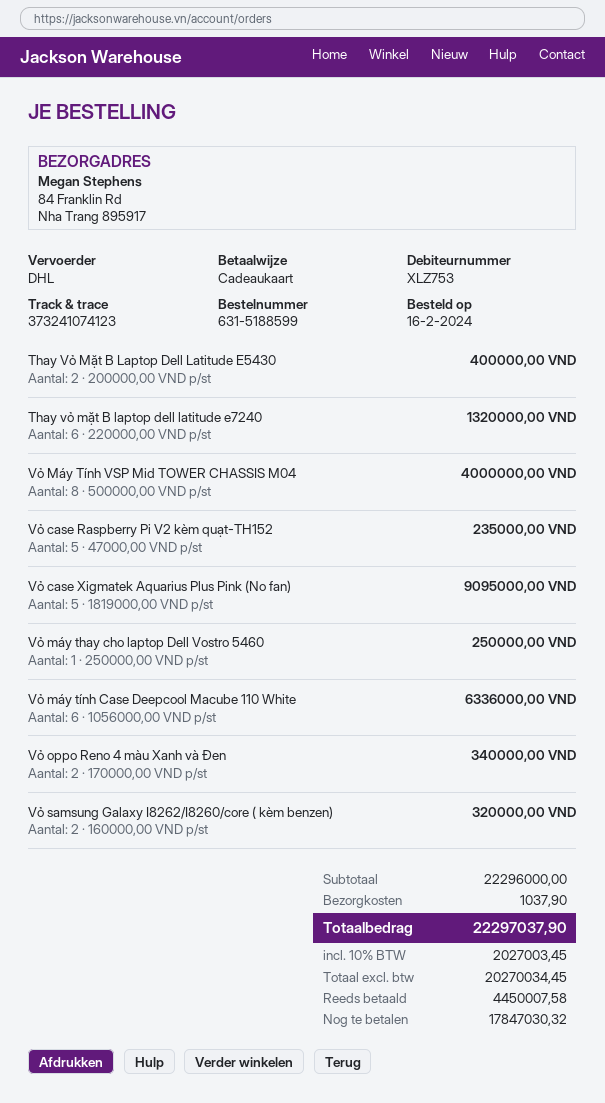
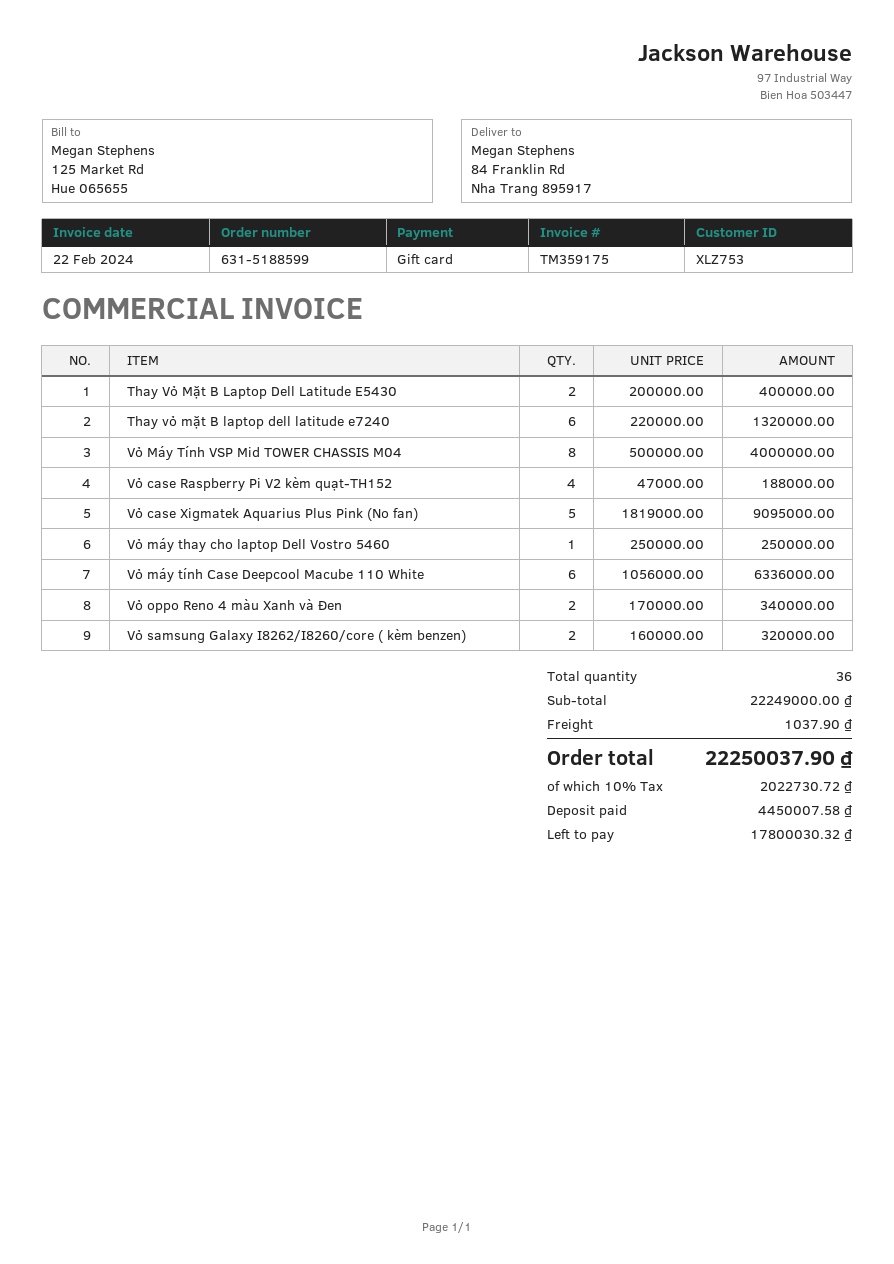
Vỏ case Raspberry Pi V2 kèm quạt-TH152: 5 x 47000.00 = 235000.00 -> 4 x 47000.00 = 188000.00
subtotal: 22296000.00 -> 22249000.00
tax: 10% = 2027003.45 -> 10% = 2022730.72
total: 22297037.90 -> 22250037.90
balance: 17847030.32 -> 17800030.32

